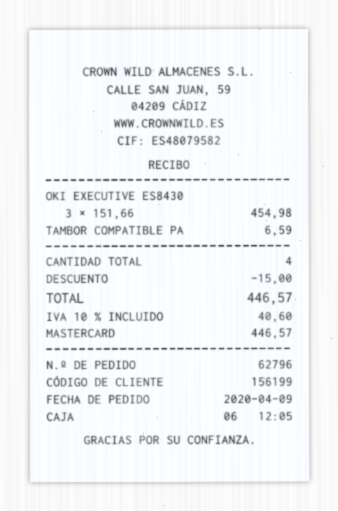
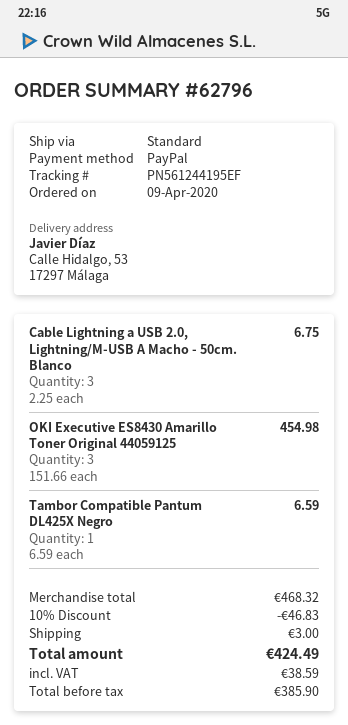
payment method: Mastercard -> PayPal
Cable Lightning a USB 2.0, Lightning/M-USB A Macho - 50cm. Blanco: none -> 3 x 2.25 = 6.75
discount: 15.00 -> 46.83
shipping: none -> 3.00
tax: 40.60 -> 38.59
total: 446.57 -> 424.49

